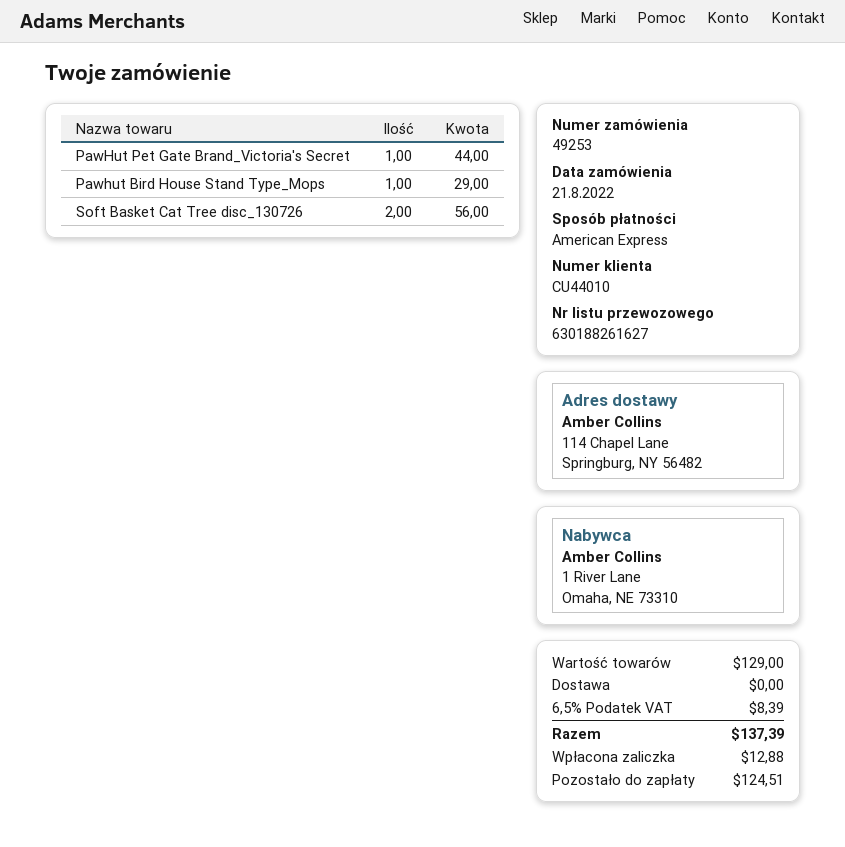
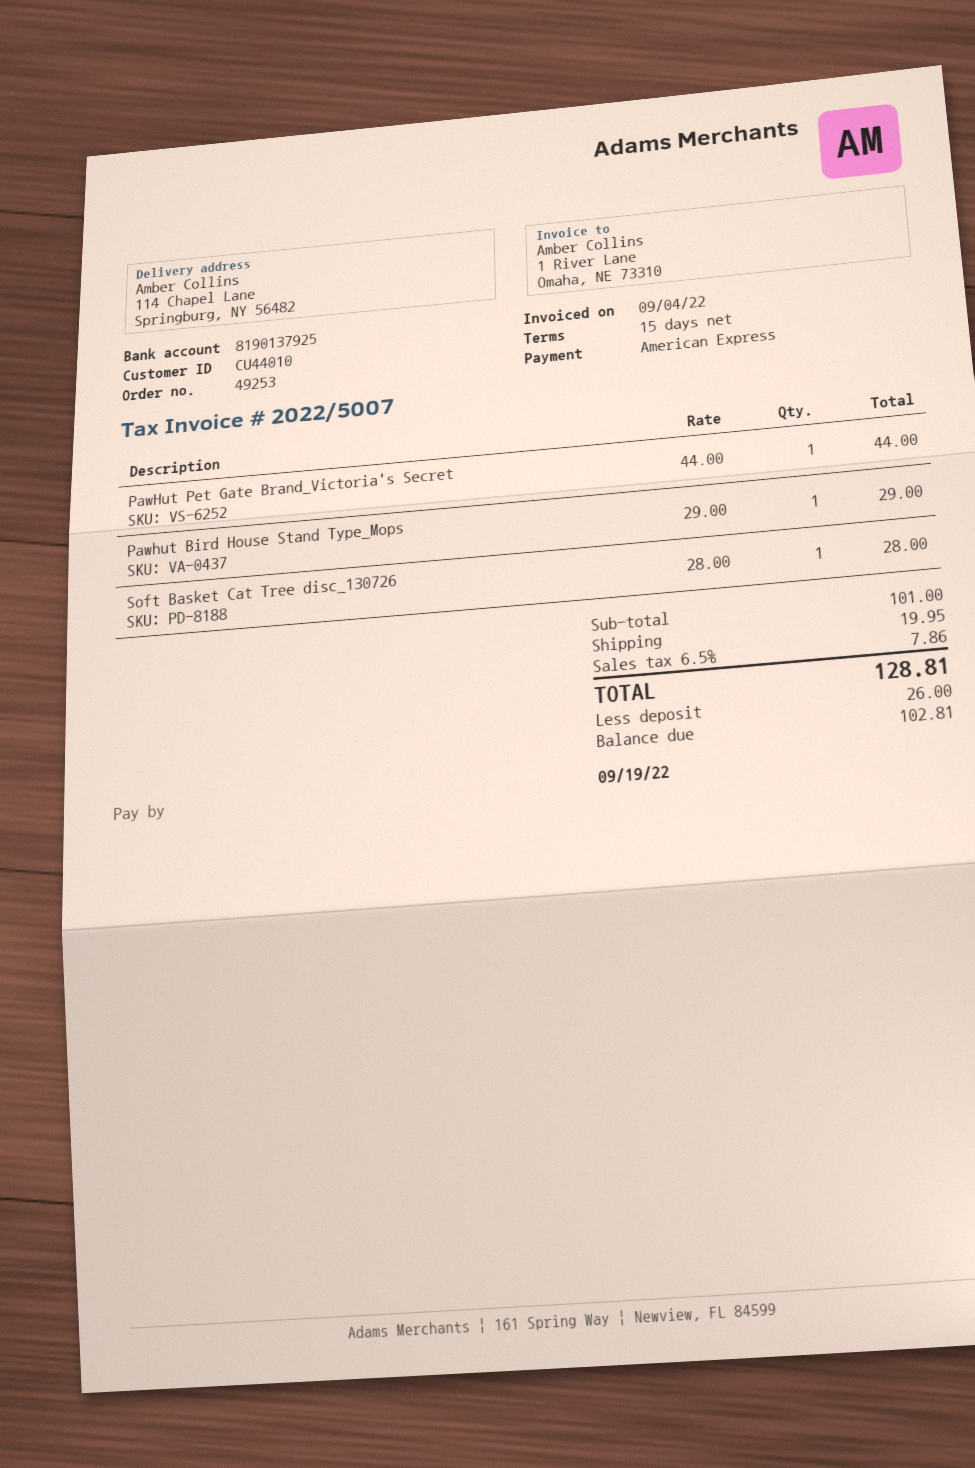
Soft Basket Cat Tree disc_130726: 2 for 56.00 -> 1 for 28.00
subtotal: 129.00 -> 101.00
shipping: 0.00 -> 19.95
tax: 6.5% = 8.39 -> 6.5% = 7.86
total: 137.39 -> 128.81
deposit: 12.88 -> 26.00
balance: 124.51 -> 102.81

